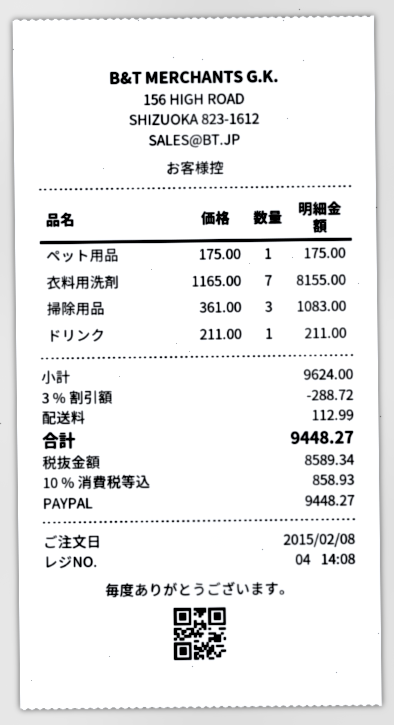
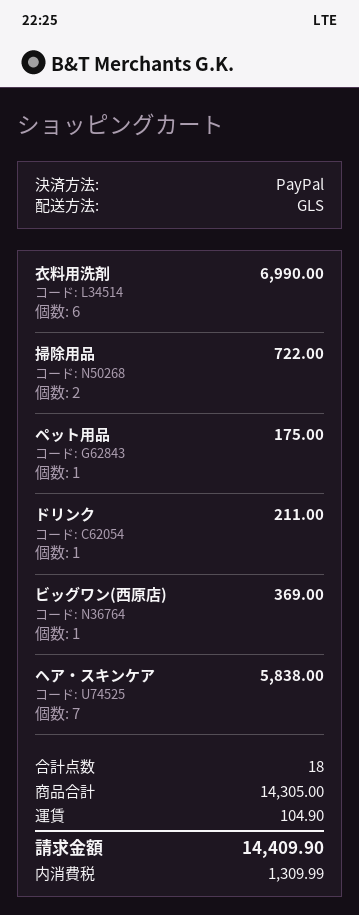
衣料用洗剤: 7 for 8155.00 -> 6 for 6990.00
掃除用品: 3 for 1083.00 -> 2 for 722.00
ビッグワン(西原店): none -> 1 for 369.00
ヘア・スキンケア: none -> 7 for 5838.00
subtotal: 9624.00 -> 14305.00
discount: 3% = 288.72 -> none
shipping: 112.99 -> 104.90
tax: 858.93 -> 1309.99
total: 9448.27 -> 14409.90

